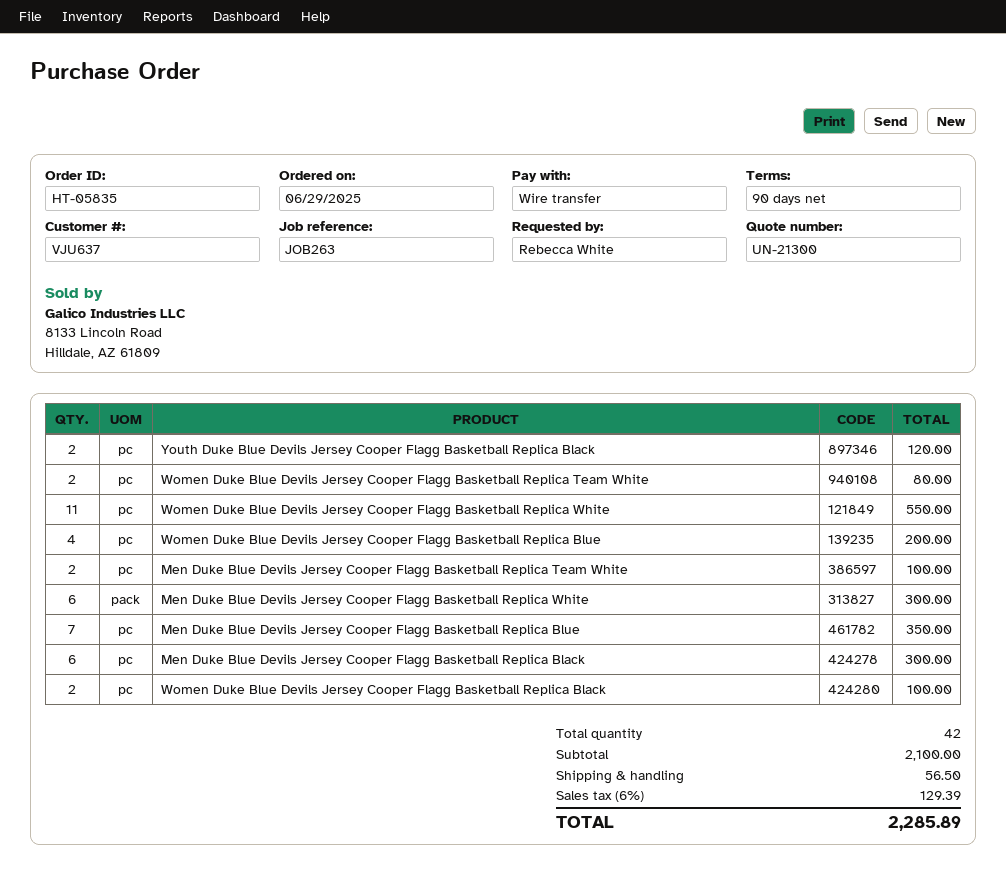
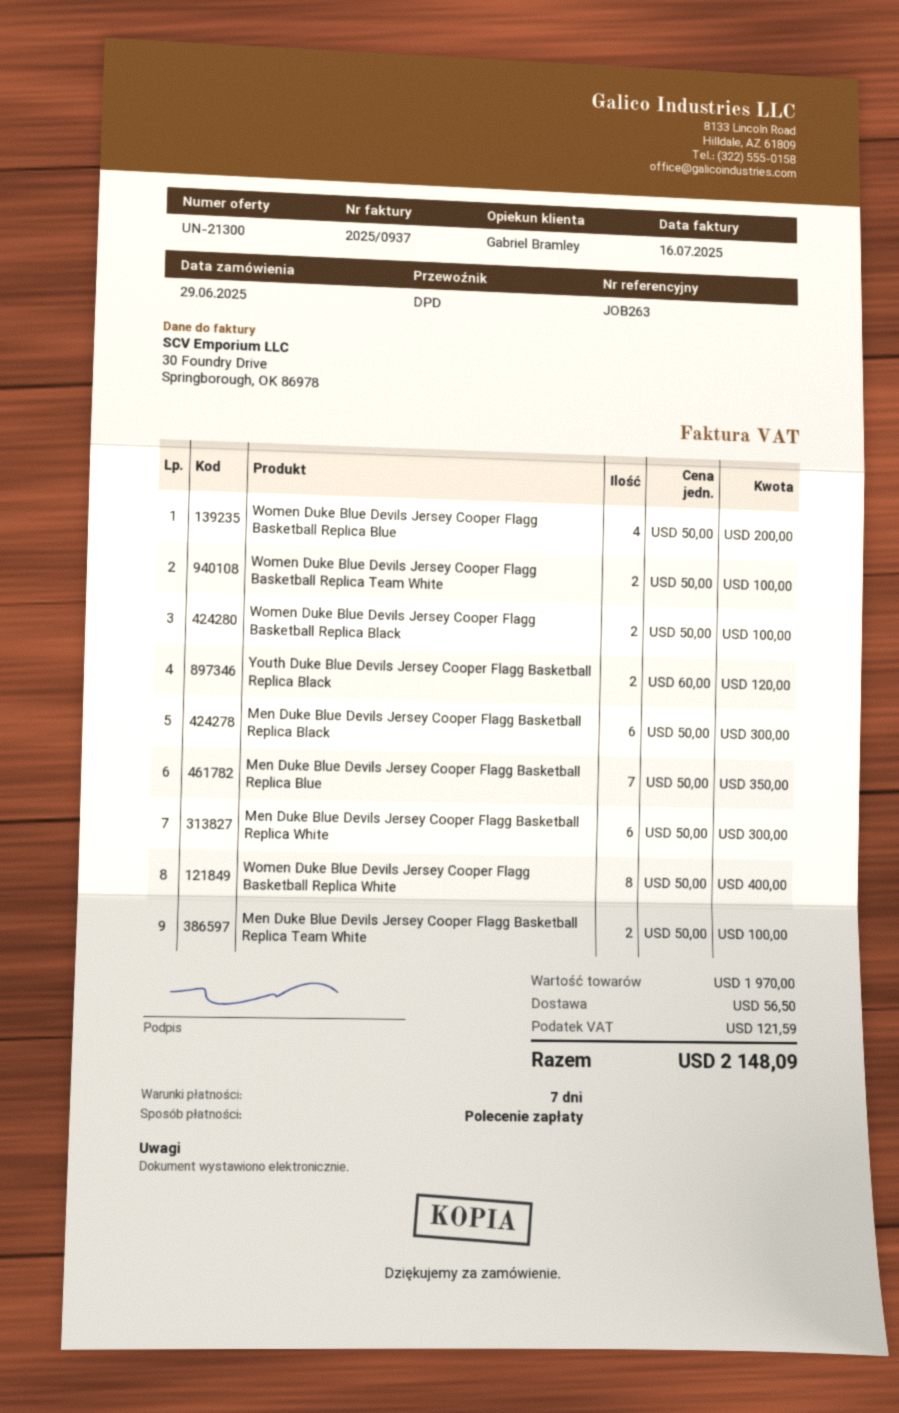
payment terms: 90 days -> 7 days
payment method: bank transfer -> direct debit
Women Duke Blue Devils Jersey Cooper Flagg Basketball Replica Team White: 2 for 80.00 -> 2 for 100.00
Women Duke Blue Devils Jersey Cooper Flagg Basketball Replica White: 11 for 550.00 -> 8 for 400.00
subtotal: 2100.00 -> 1970.00
tax: 129.39 -> 121.59
total: 2285.89 -> 2148.09

